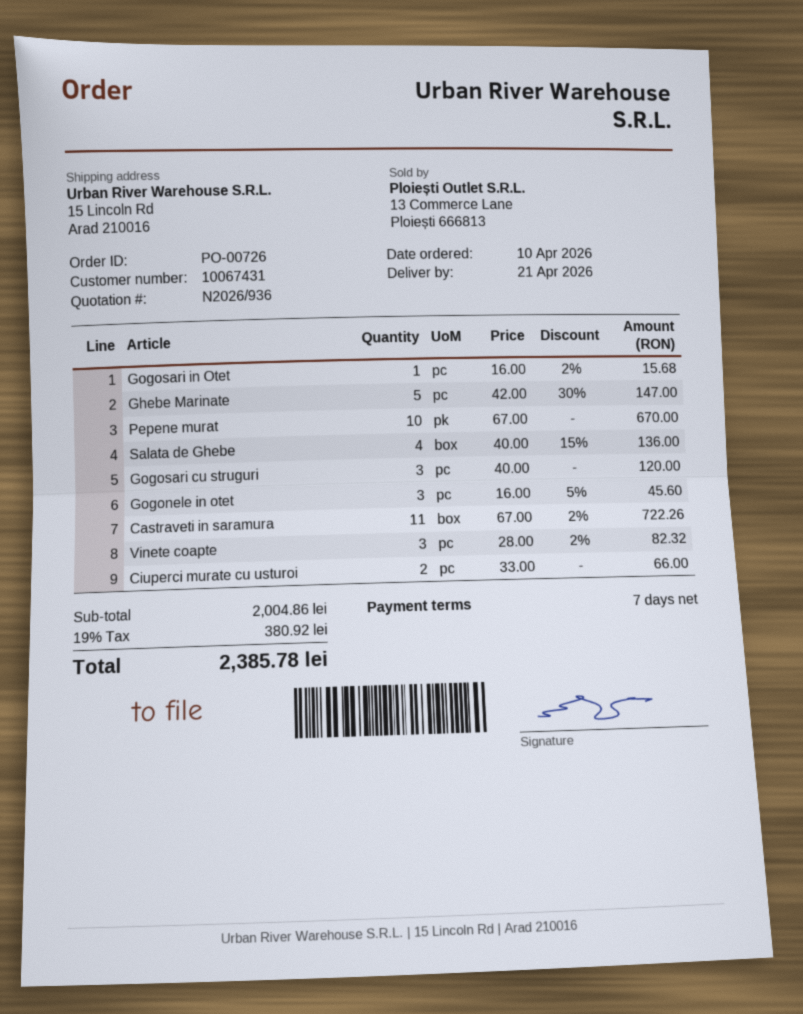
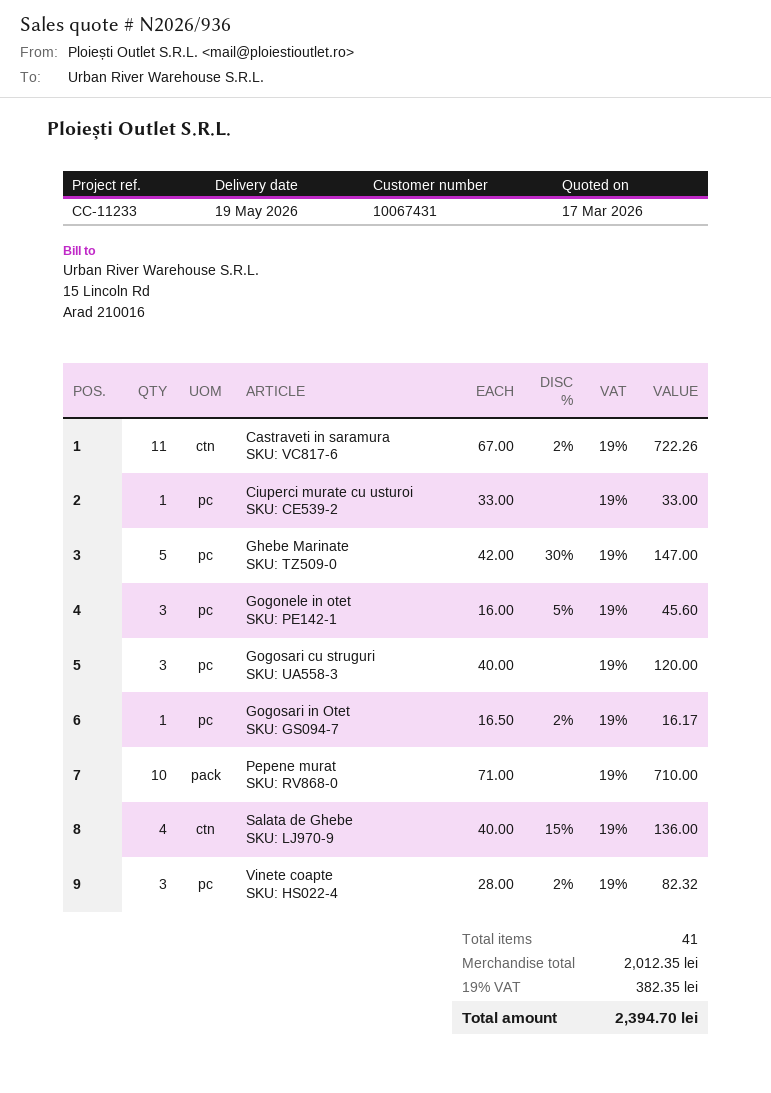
delivery date: 2026-04-21 -> 2026-05-19
Gogosari in Otet: 1 x 16.00 - 2% = 15.68 -> 1 x 16.50 - 2% = 16.17
Pepene murat: 10 x 67.00 = 670.00 -> 10 x 71.00 = 710.00
Ciuperci murate cu usturoi: 2 x 33.00 = 66.00 -> 1 x 33.00 = 33.00
subtotal: 2004.86 -> 2012.35
tax: 19% = 380.92 -> 19% = 382.35
total: 2385.78 -> 2394.70

